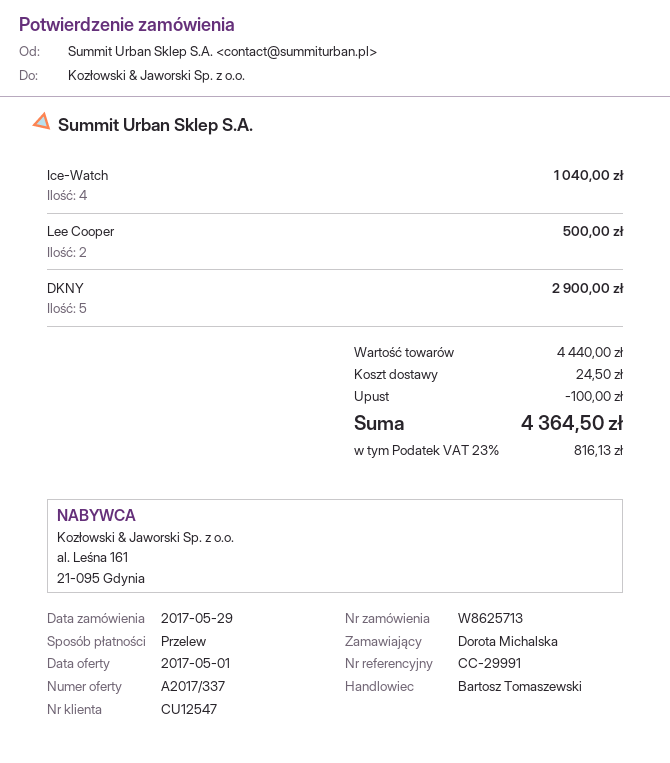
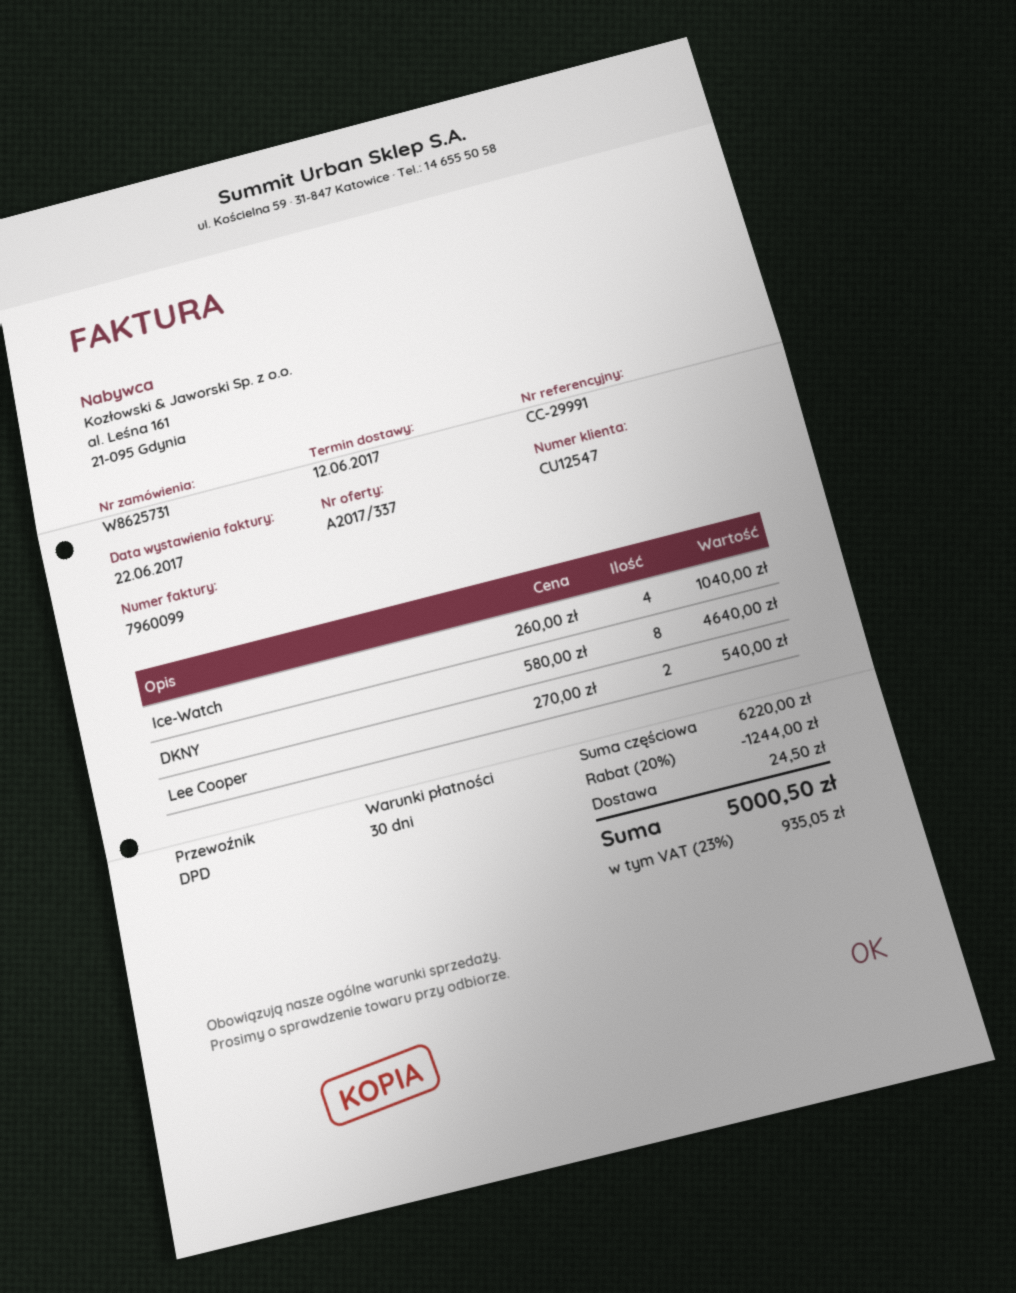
order number: W8625713 -> W8625731
Lee Cooper: 2 for 500.00 -> 2 for 540.00
DKNY: 5 for 2900.00 -> 8 for 4640.00
subtotal: 4440.00 -> 6220.00
discount: 100.00 -> 1244.00
tax: 23% = 816.13 -> 23% = 935.05
total: 4364.50 -> 5000.50

